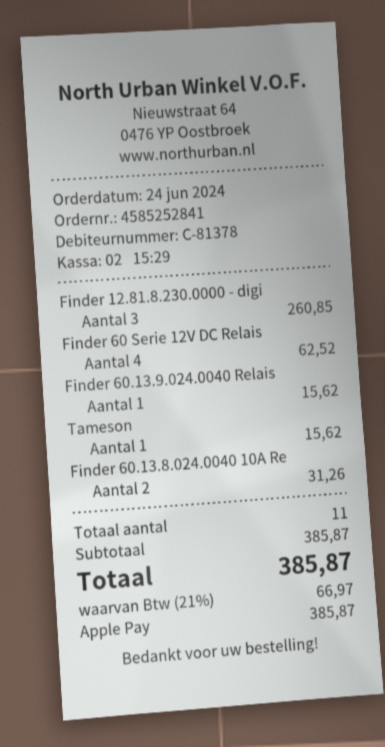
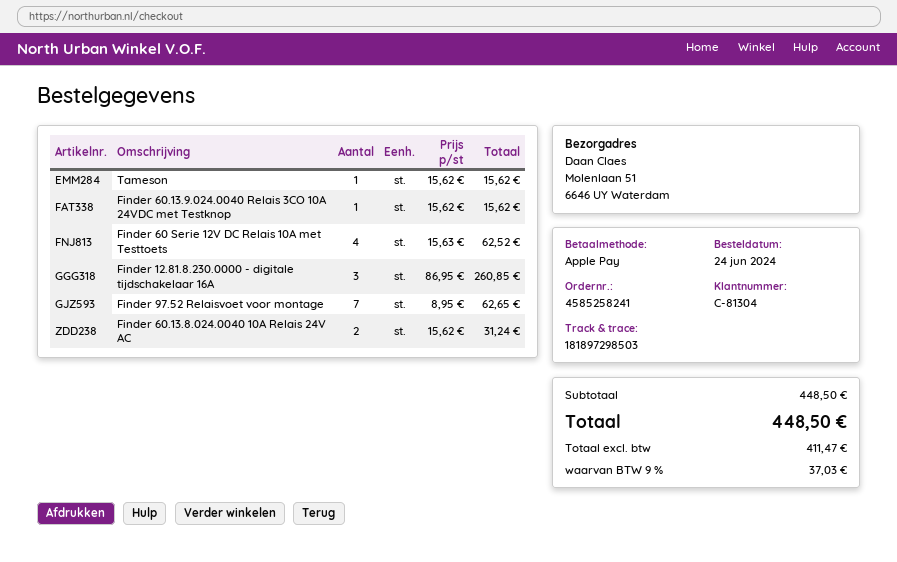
order number: 4585252841 -> 4585258241
customer number: C-81378 -> C-81304
Finder 60.13.8.024.0040 10A Re: 2 for 31.26 -> 2 for 31.24
Finder 97.52 Relaisvoet voor montage: none -> 7 for 62.65
subtotal: 385.87 -> 448.50
tax: 21% = 66.97 -> 9% = 37.03
total: 385.87 -> 448.50

